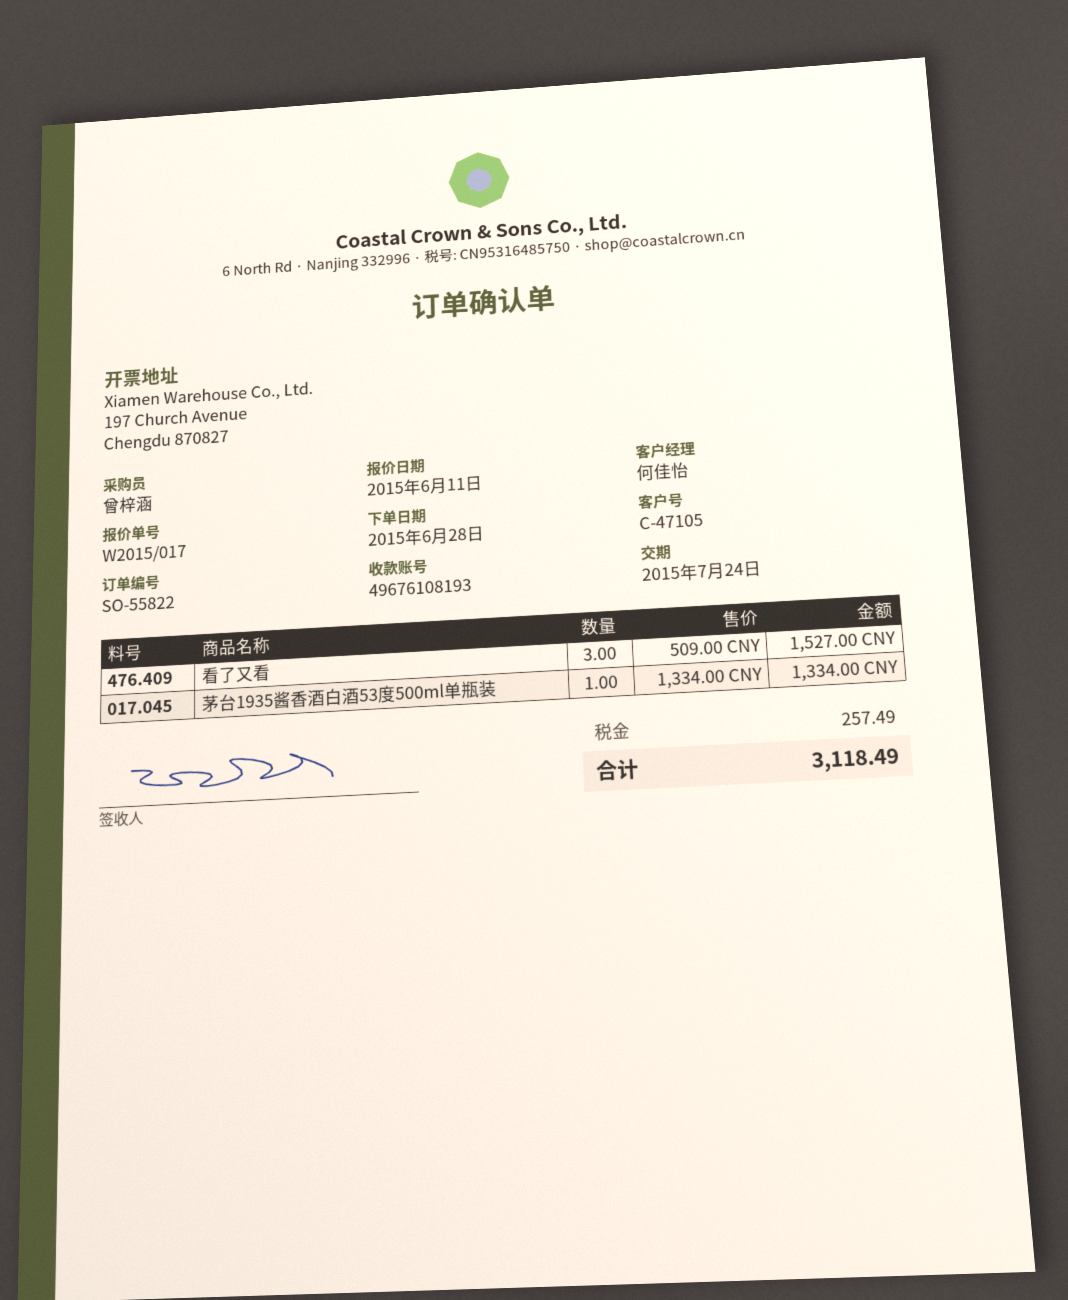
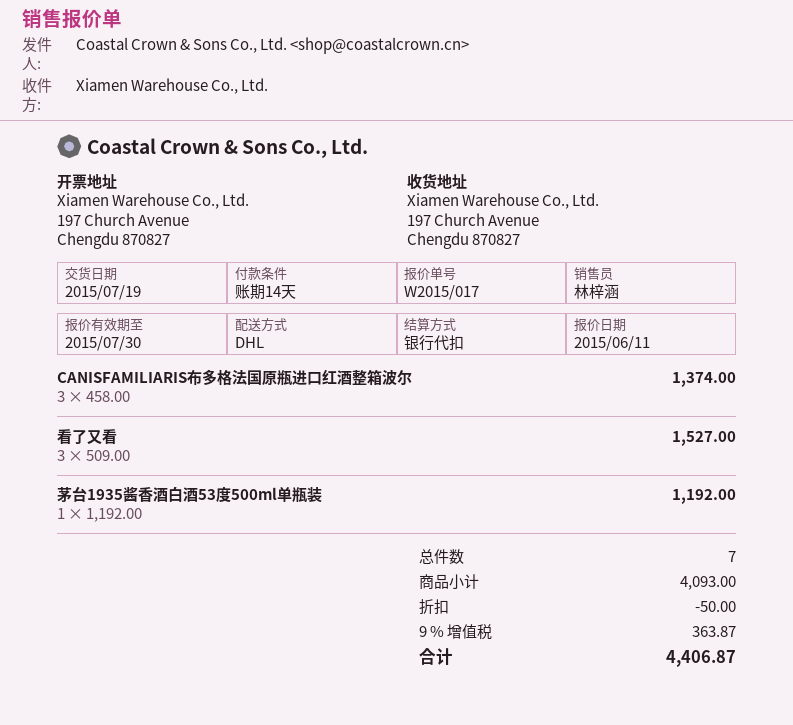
delivery date: 2015-07-24 -> 2015-07-19
sales rep: 何佳怡 -> 林梓涵
茅台1935酱香酒白酒53度500ml单瓶装: 1 x 1334.00 = 1334.00 -> 1 x 1192.00 = 1192.00
CANISFAMILIARIS布多格法国原瓶进口红酒整箱波尔: none -> 3 x 458.00 = 1374.00
discount: none -> 50.00
tax: 257.49 -> 363.87
total: 3118.49 -> 4406.87

